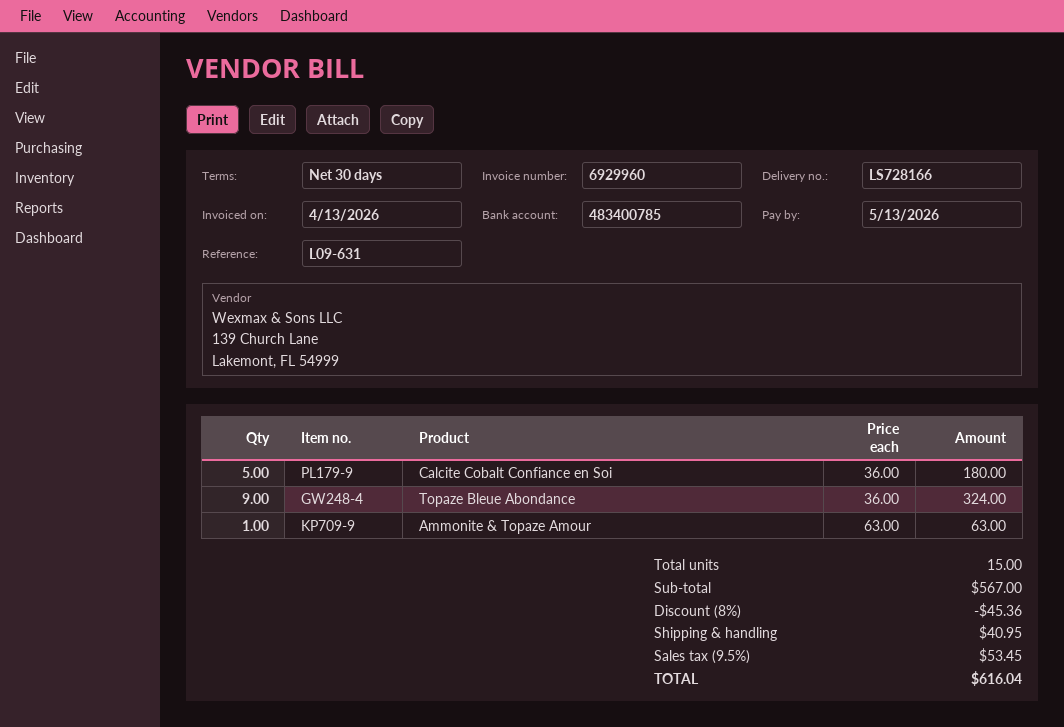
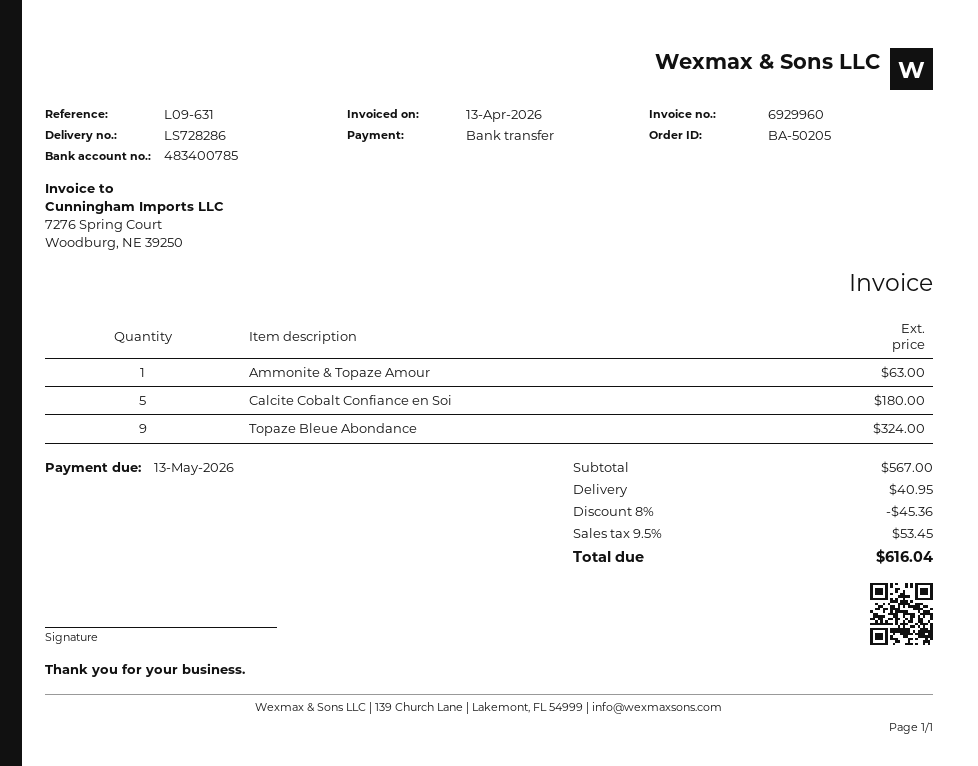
delivery note number: LS728166 -> LS728286

